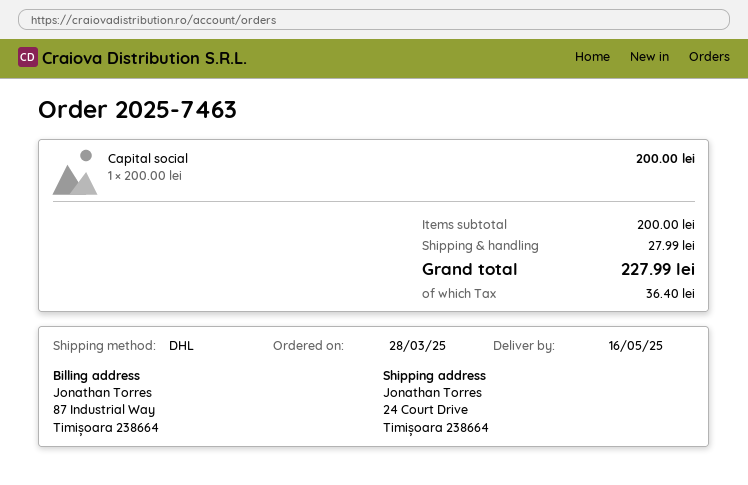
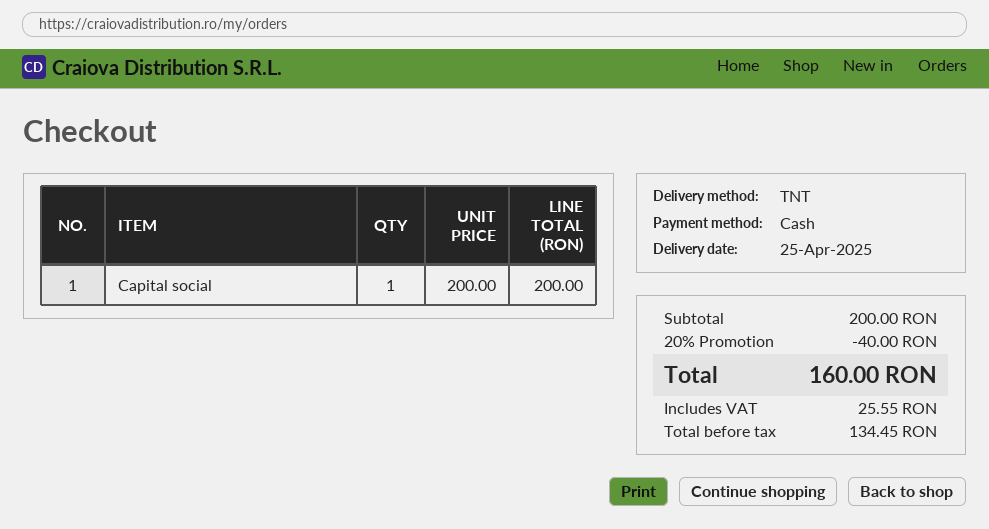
delivery date: 2025-05-16 -> 2025-04-25
shipping method: DHL -> TNT
discount: none -> 20% = 40.00
shipping: 27.99 -> none
tax: 36.40 -> 25.55
total: 227.99 -> 160.00

